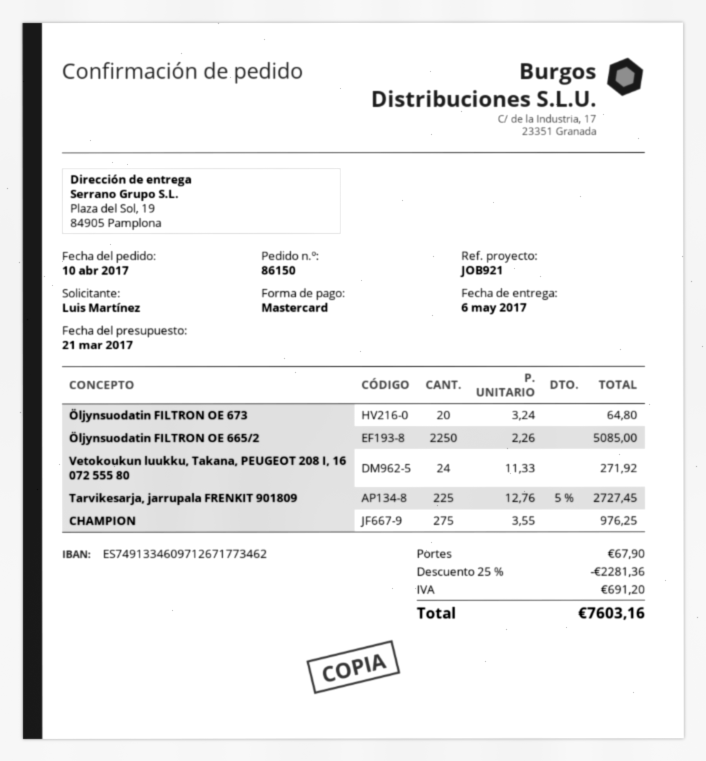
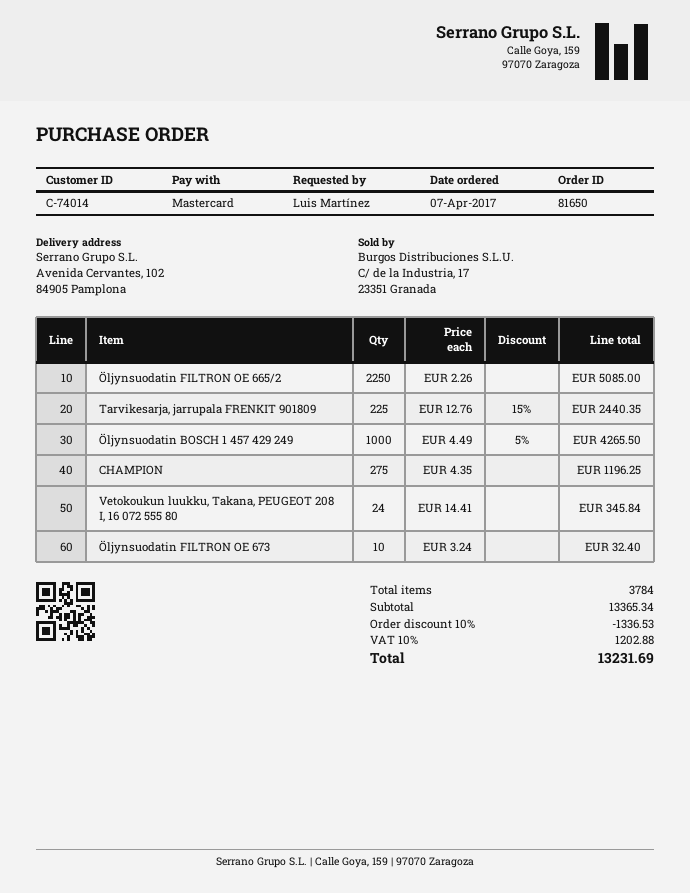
order number: 86150 -> 81650
order date: 2017-04-10 -> 2017-04-07
ship to: Plaza del Sol, 19, 84905 Pamplona -> Avenida Cervantes, 102, 84905 Pamplona
Öljynsuodatin FILTRON OE 673: 20 x 3.24 = 64.80 -> 10 x 3.24 = 32.40
Vetokoukun luukku, Takana, PEUGEOT 208 I, 16 072 555 80: 24 x 11.33 = 271.92 -> 24 x 14.41 = 345.84
Tarvikesarja, jarrupala FRENKIT 901809: 225 x 12.76 - 5% = 2727.45 -> 225 x 12.76 - 15% = 2440.35
CHAMPION: 275 x 3.55 = 976.25 -> 275 x 4.35 = 1196.25
Öljynsuodatin BOSCH 1 457 429 249: none -> 1000 x 4.49 - 5% = 4265.50
discount: 25% = 2281.36 -> 10% = 1336.53
shipping: 67.90 -> none
tax: 691.20 -> 1202.88
total: 7603.16 -> 13231.69

